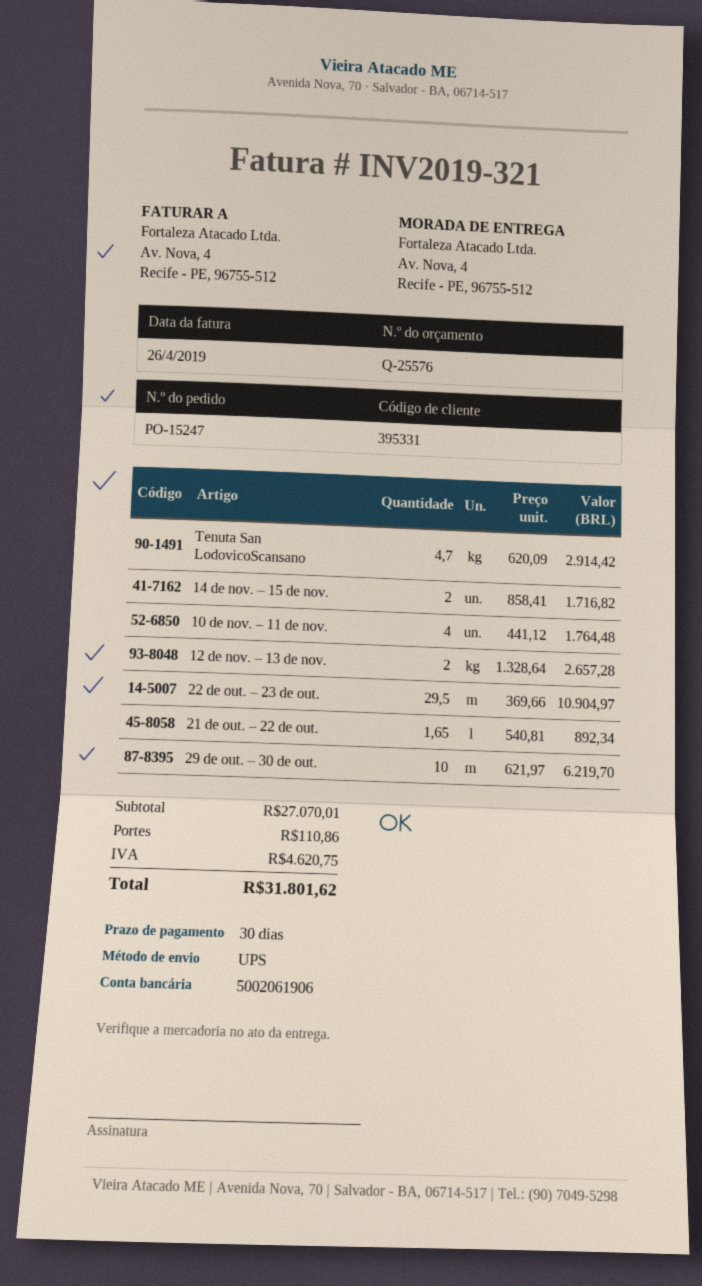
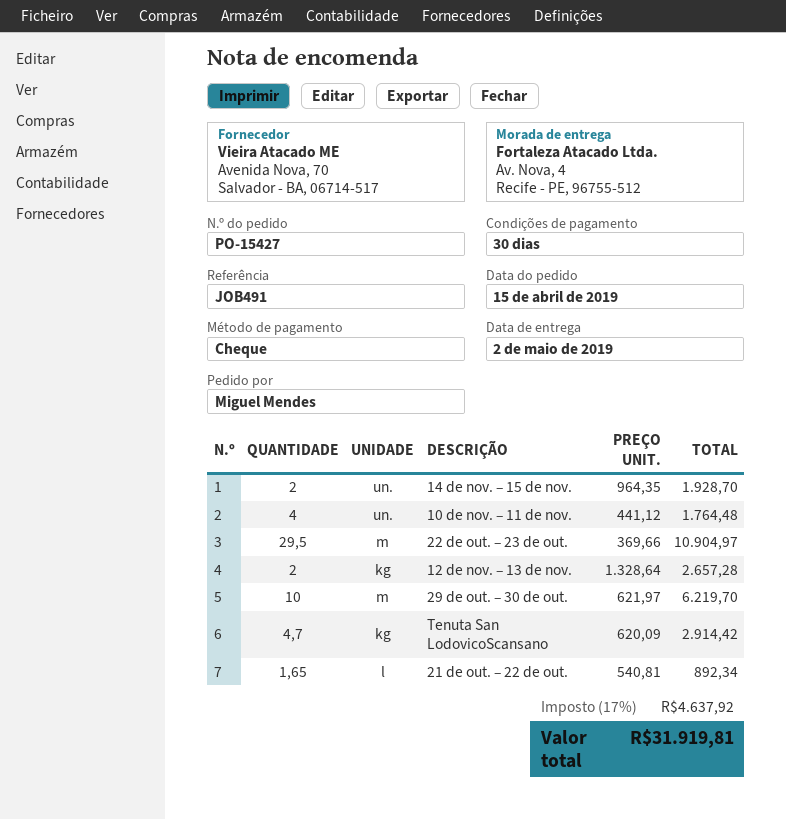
order number: PO-15247 -> PO-15427
14 de nov. – 15 de nov.: 2 x 858.41 = 1716.82 -> 2 x 964.35 = 1928.70
shipping: 110.86 -> none
tax: 4620.75 -> 4637.92
total: 31801.62 -> 31919.81

